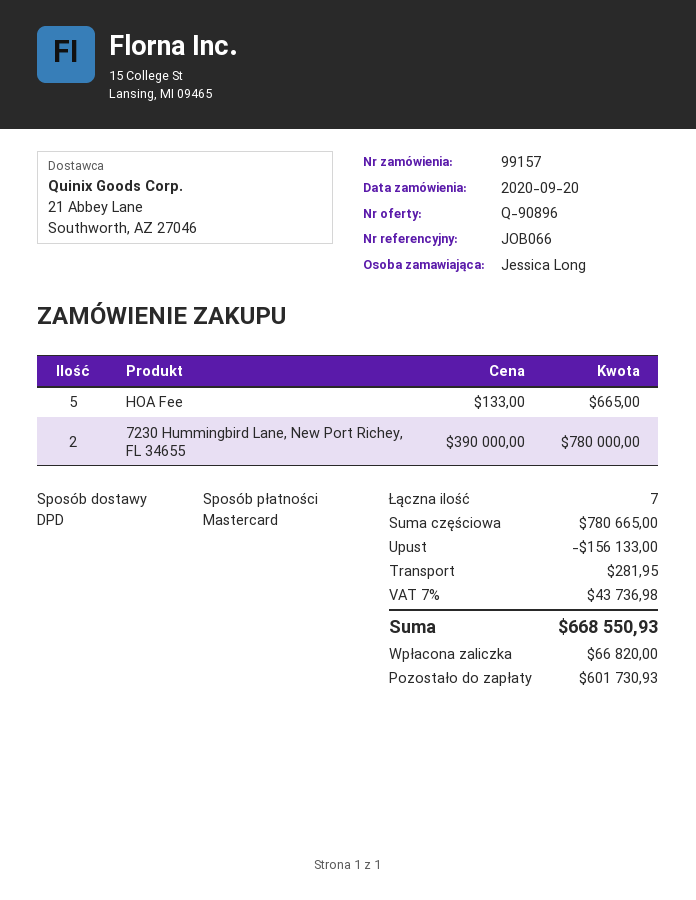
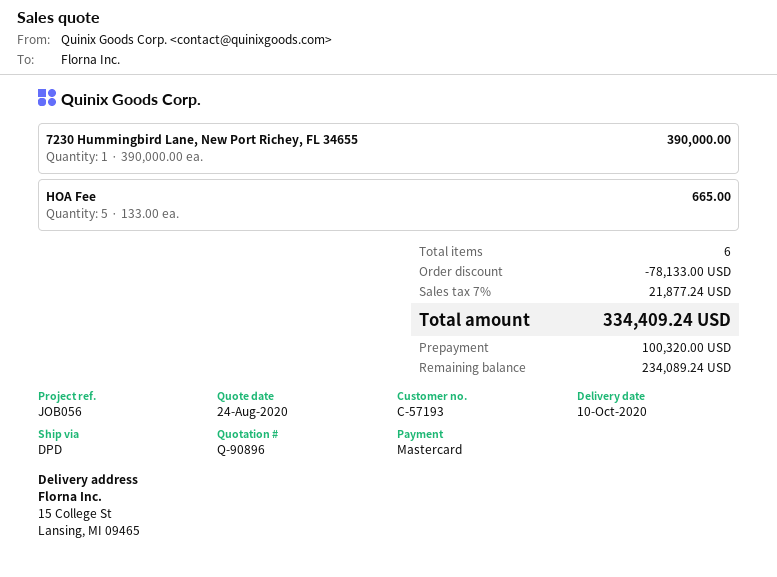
reference: JOB066 -> JOB056
7230 Hummingbird Lane, New Port Richey, FL 34655: 2 x 390000.00 = 780000.00 -> 1 x 390000.00 = 390000.00
total quantity: 7 -> 6
discount: 156133.00 -> 78133.00
shipping: 281.95 -> none
tax: 7% = 43736.98 -> 7% = 21877.24
total: 668550.93 -> 334409.24
deposit: 66820.00 -> 100320.00
balance: 601730.93 -> 234089.24

